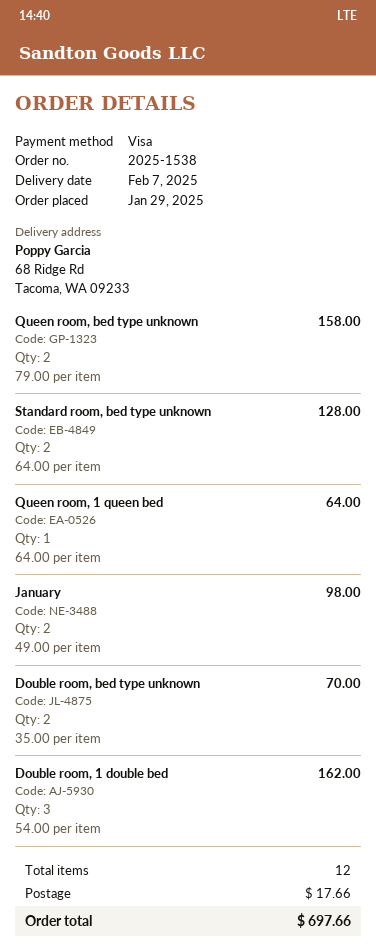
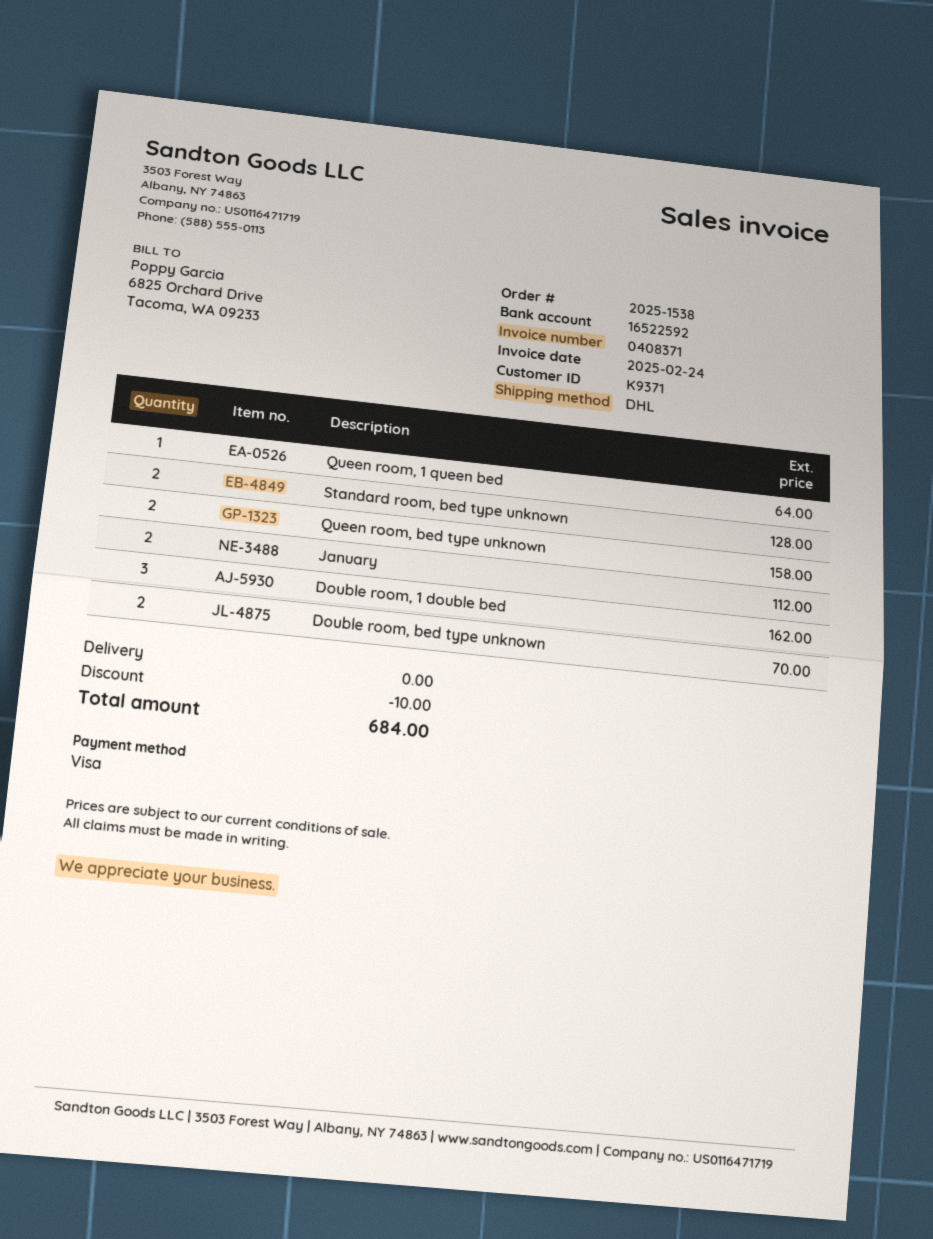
January: 2 for 98.00 -> 2 for 112.00
discount: none -> 10.00
shipping: 17.66 -> 0.00
total: 697.66 -> 684.00

